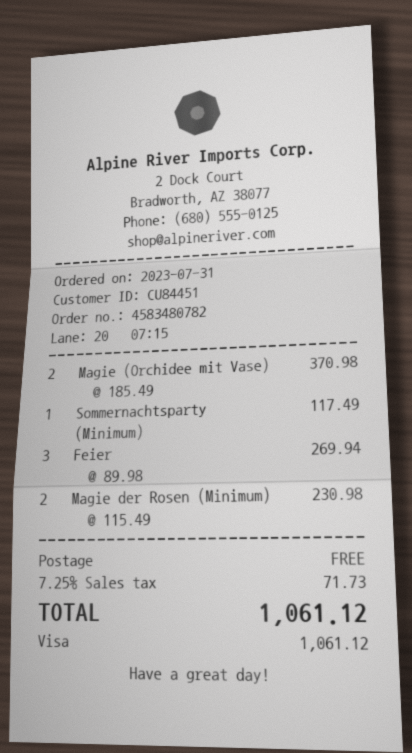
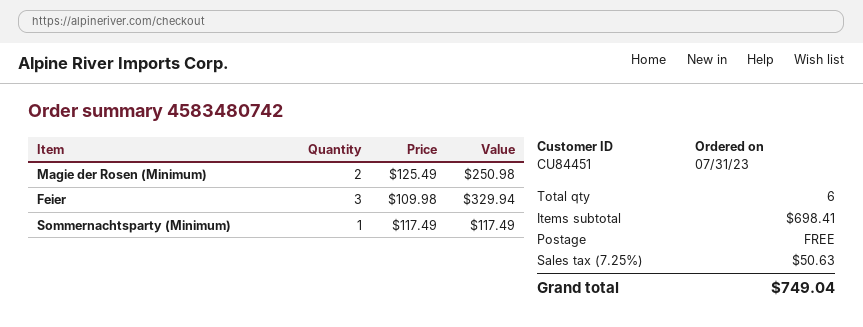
order number: 4583480782 -> 4583480742
Magie (Orchidee mit Vase): 2 x 185.49 = 370.98 -> none
Feier: 3 x 89.98 = 269.94 -> 3 x 109.98 = 329.94
Magie der Rosen (Minimum): 2 x 115.49 = 230.98 -> 2 x 125.49 = 250.98
tax: 7.25% = 71.73 -> 7.25% = 50.63
total: 1061.12 -> 749.04

